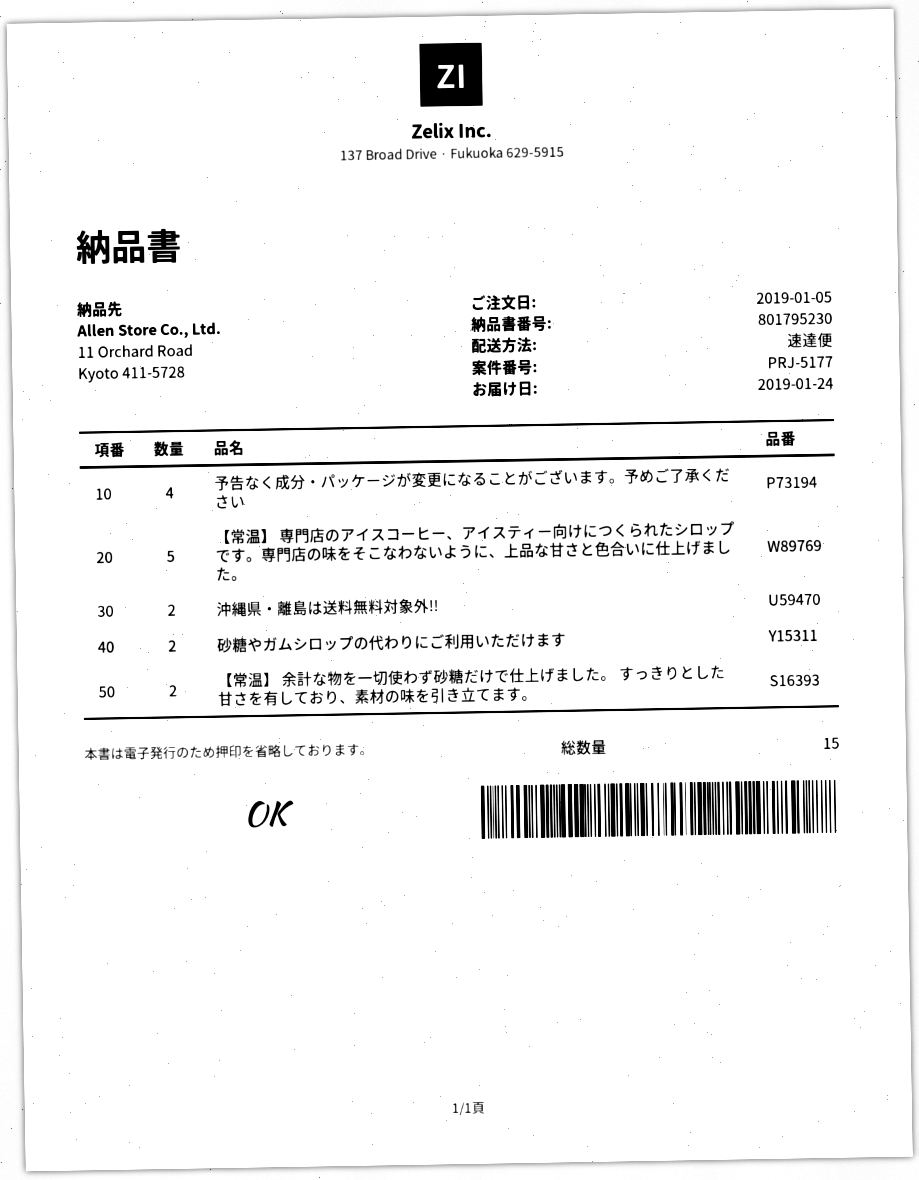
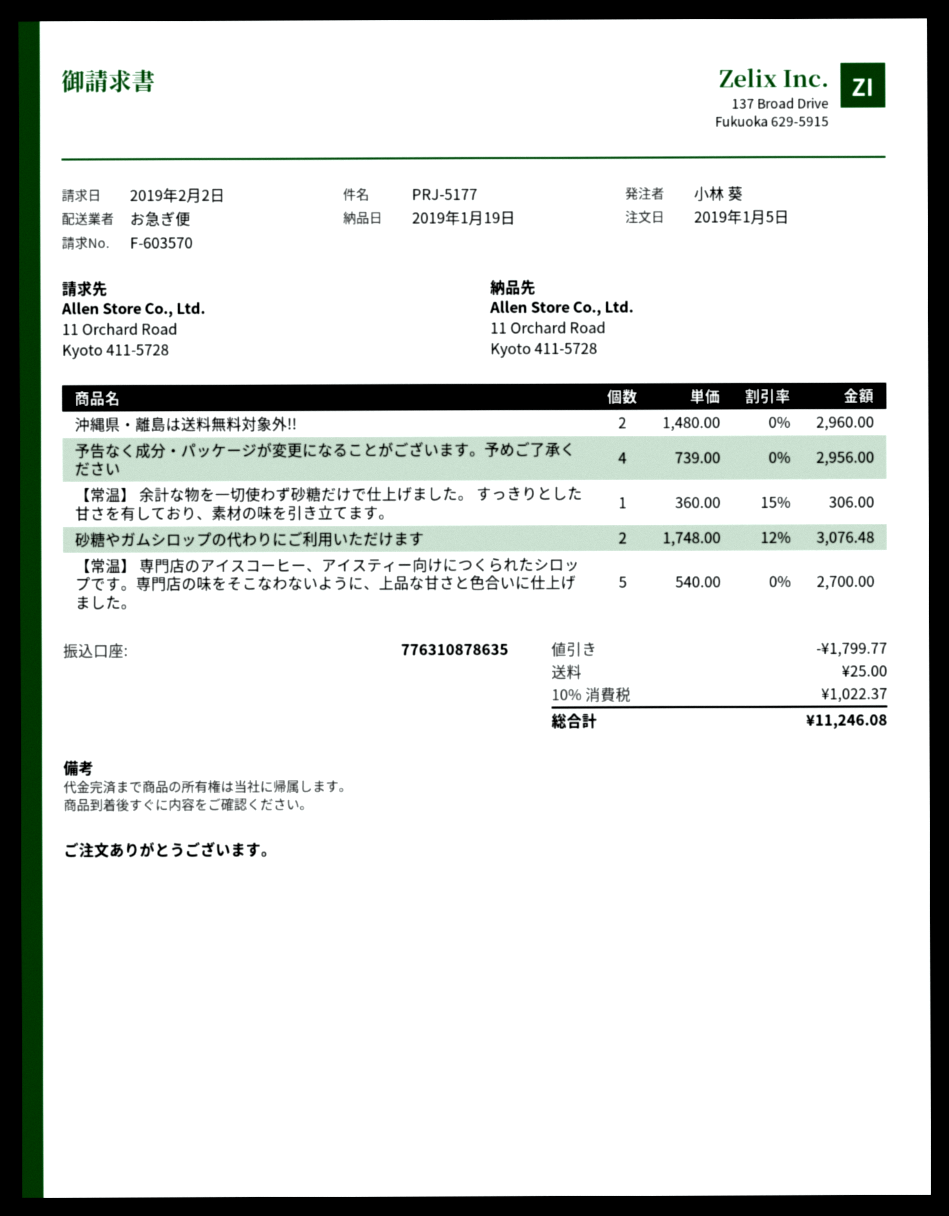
delivery date: 2019-01-24 -> 2019-01-19
【常温】 余計な物を一切使わず砂糖だけで仕上げました。 すっきりとした甘さを有しており、素材の味を引き立てます。: 2 -> 1

